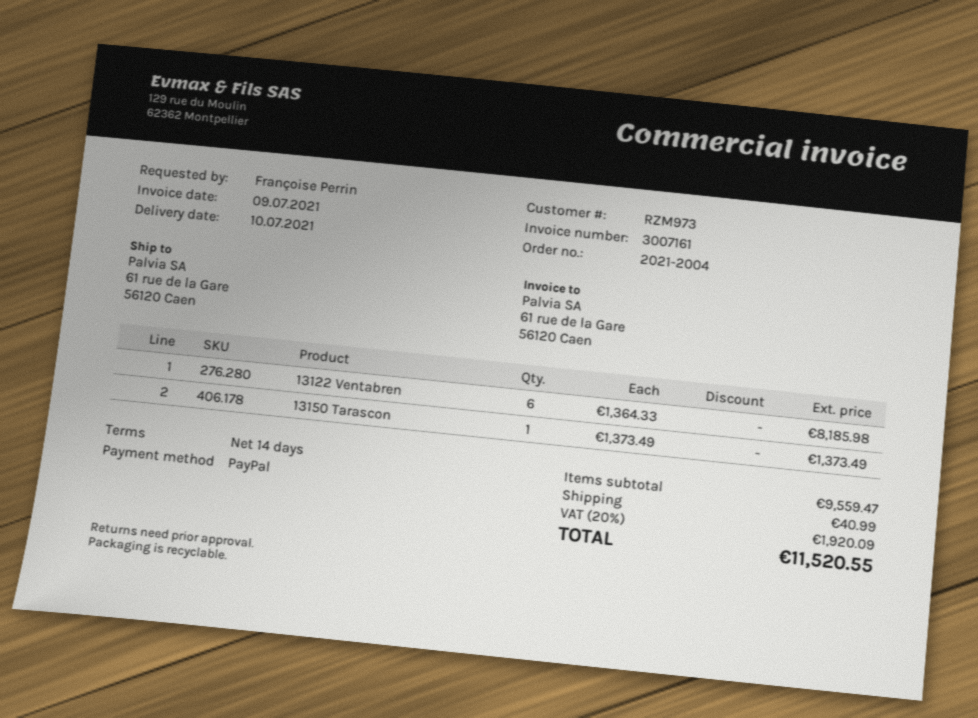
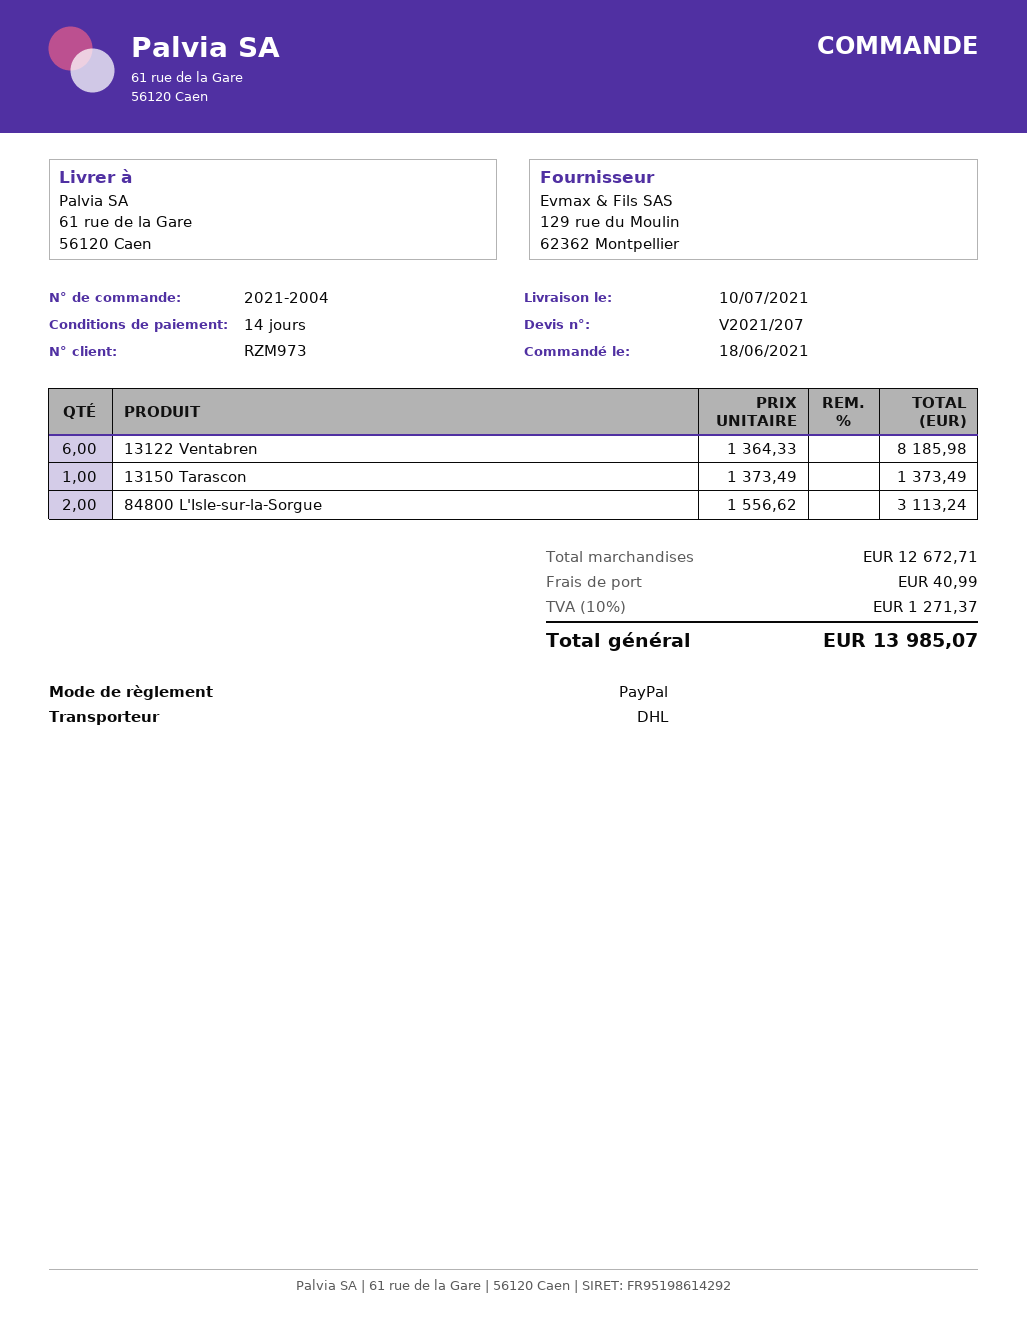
84800 L'Isle-sur-la-Sorgue: none -> 2 x 1556.62 = 3113.24
subtotal: 9559.47 -> 12672.71
tax: 20% = 1920.09 -> 10% = 1271.37
total: 11520.55 -> 13985.07

